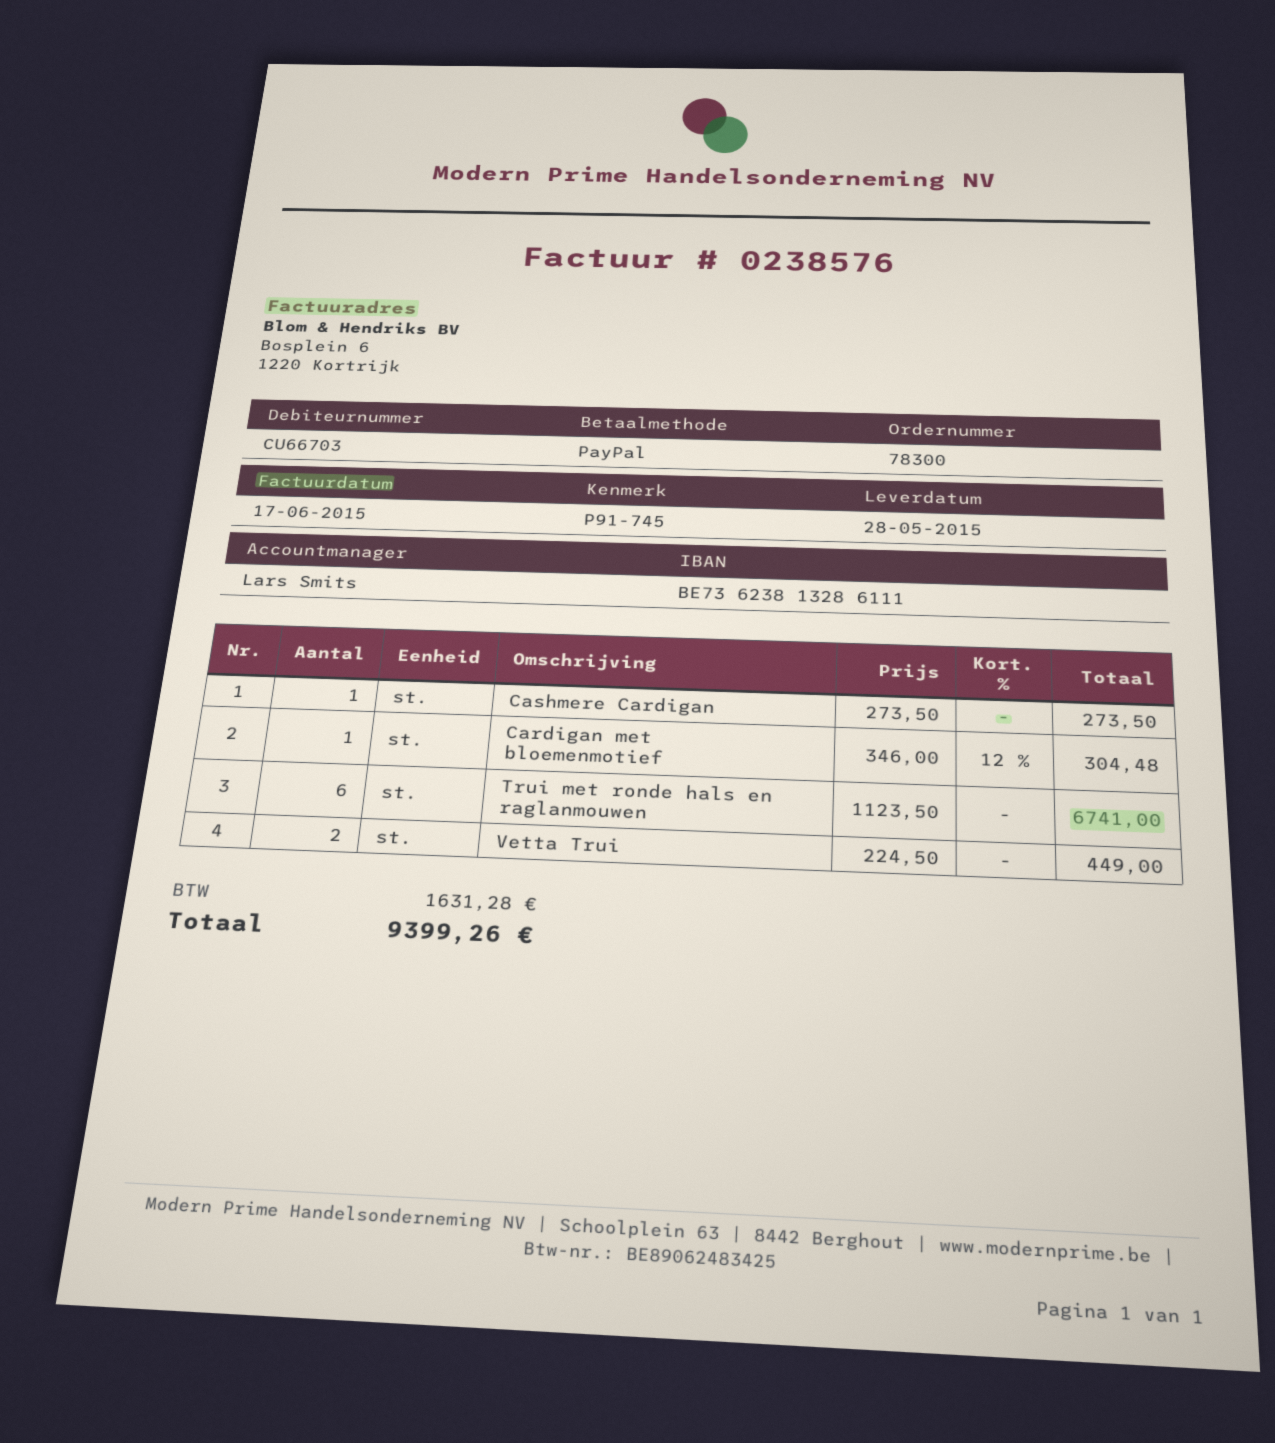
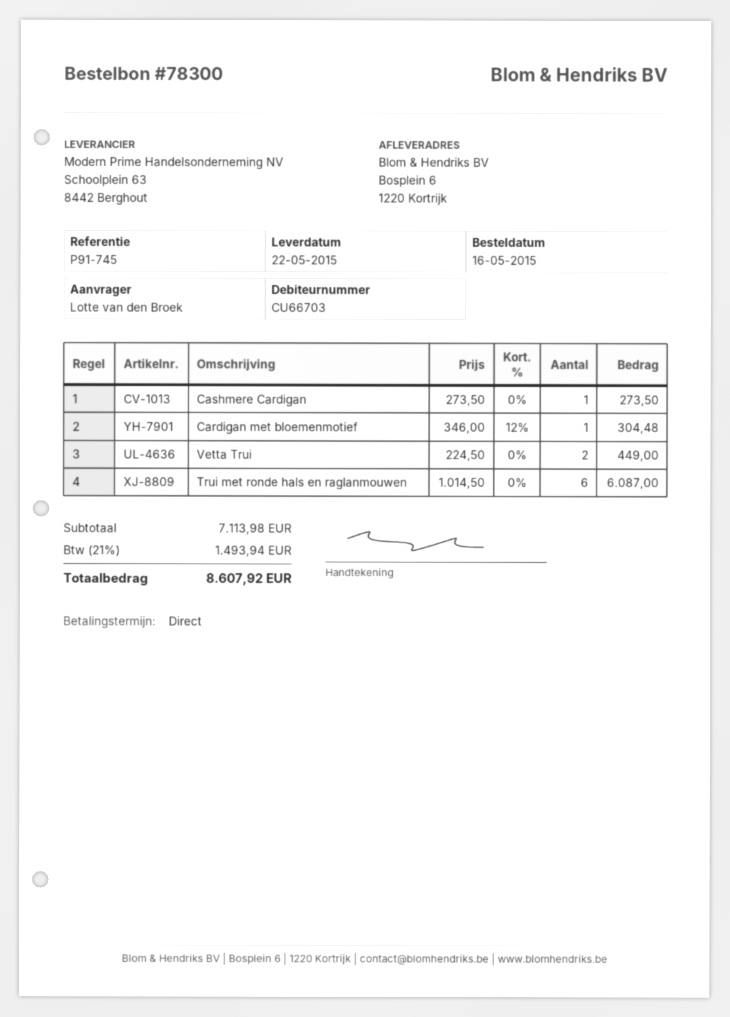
delivery date: 2015-05-28 -> 2015-05-22
Trui met ronde hals en raglanmouwen: 6 x 1123.50 = 6741.00 -> 6 x 1014.50 = 6087.00
tax: 1631.28 -> 1493.94
total: 9399.26 -> 8607.92

